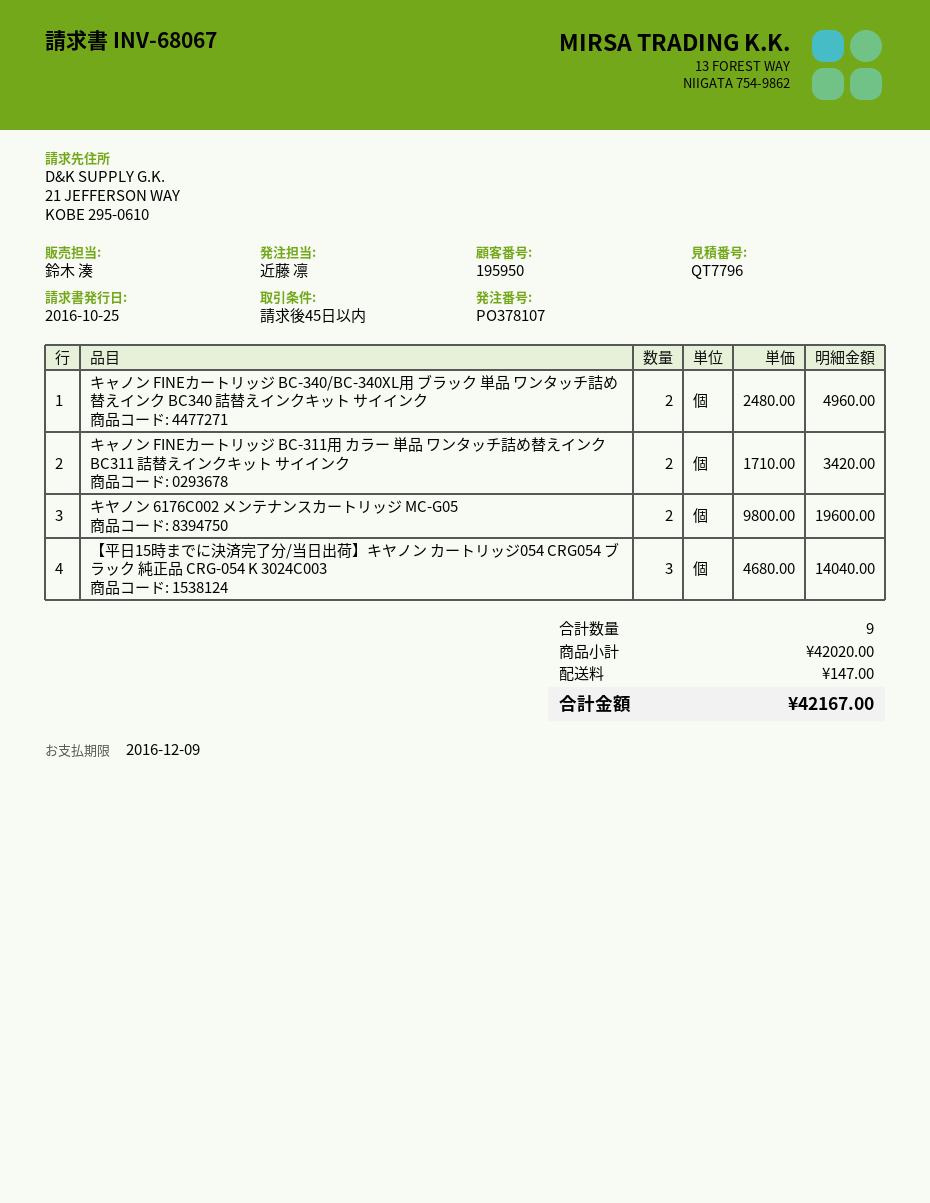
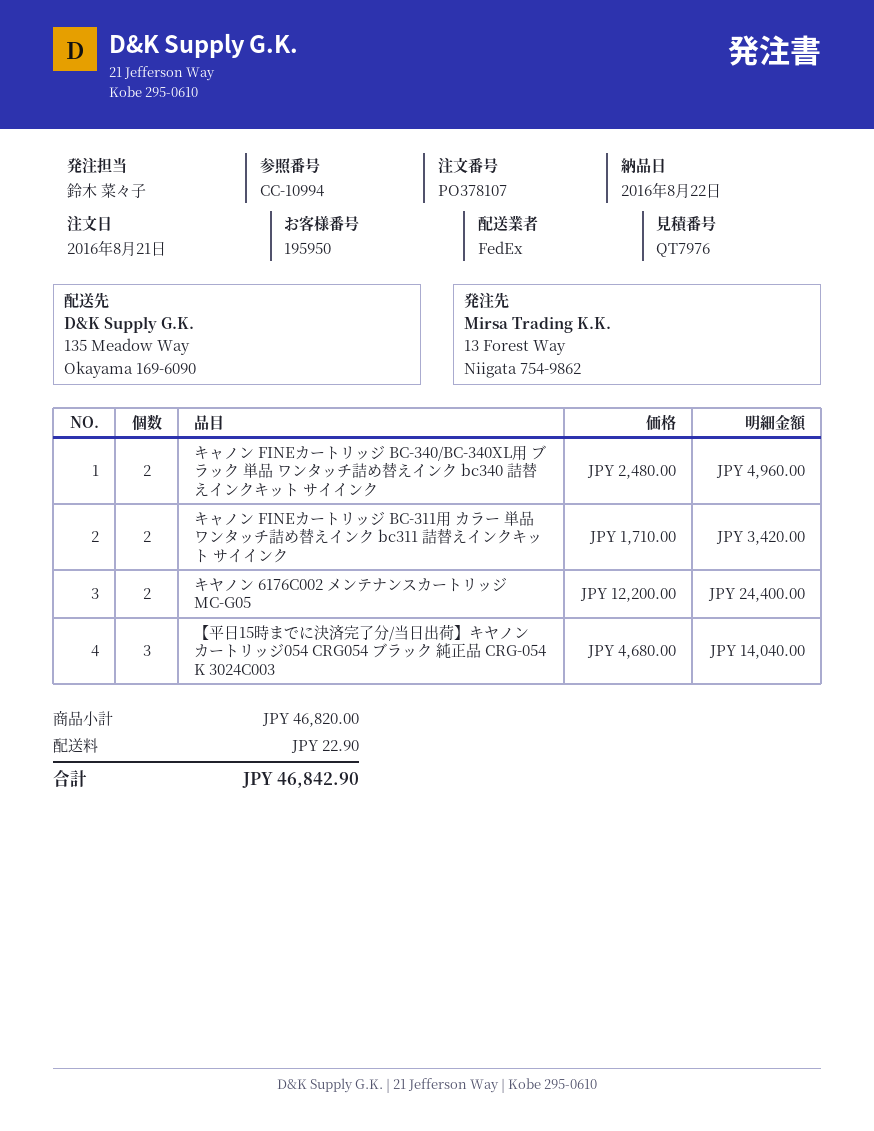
quote number: QT7796 -> QT7976
ordered by: 近藤 凛 -> 鈴木 菜々子
キヤノン 6176C002 メンテナンスカートリッジ MC-G05: 2 x 9800.00 = 19600.00 -> 2 x 12200.00 = 24400.00
subtotal: 42020.00 -> 46820.00
shipping: 147.00 -> 22.90
total: 42167.00 -> 46842.90

